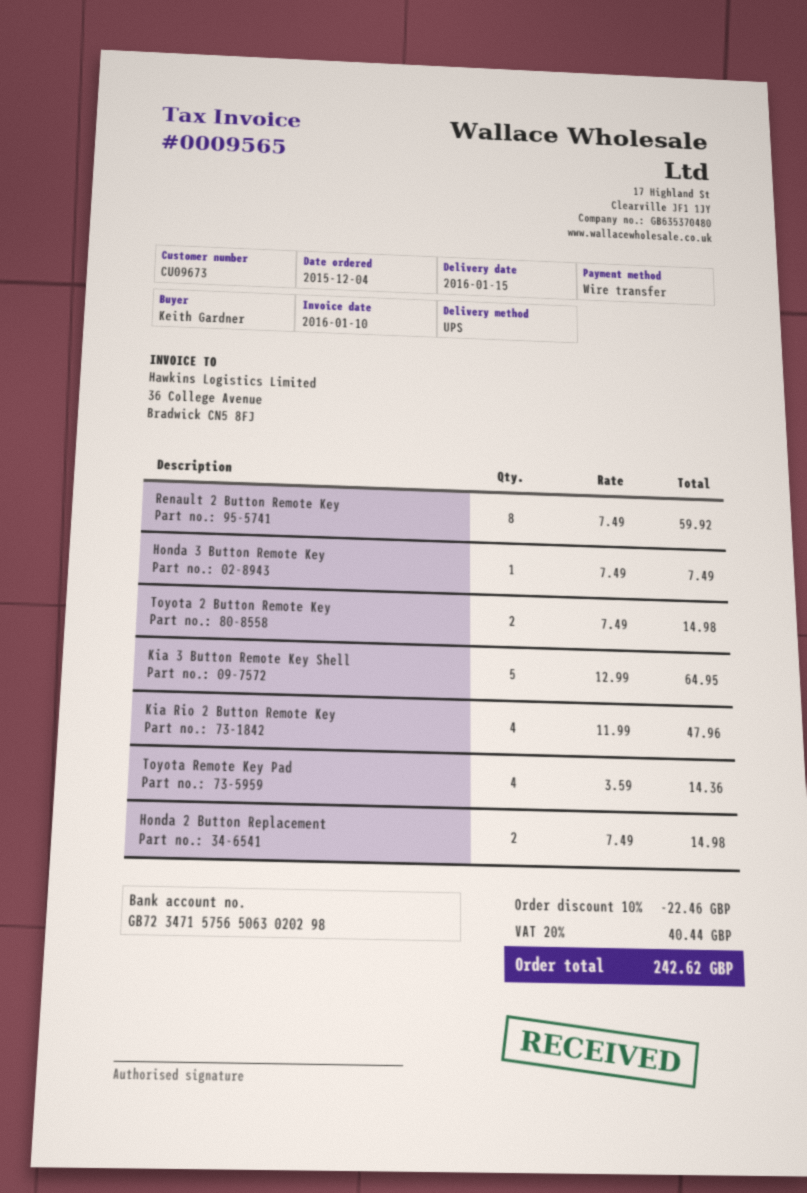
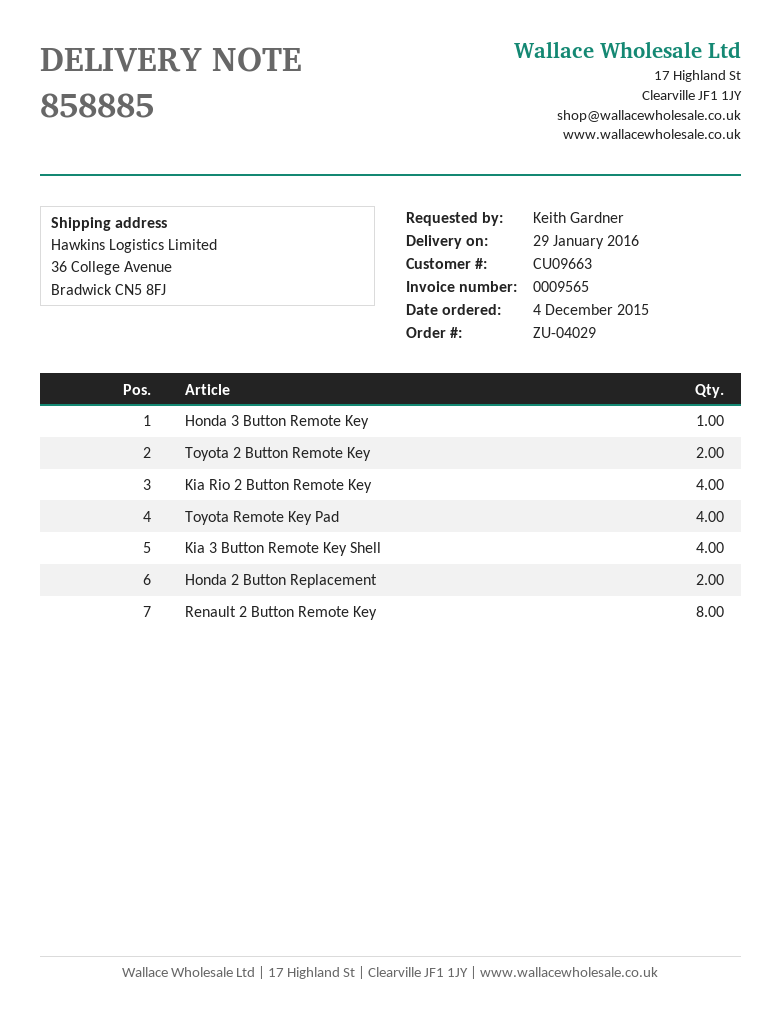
delivery date: 2016-01-15 -> 2016-01-29
customer number: CU09673 -> CU09663
Kia 3 Button Remote Key Shell: 5 -> 4

